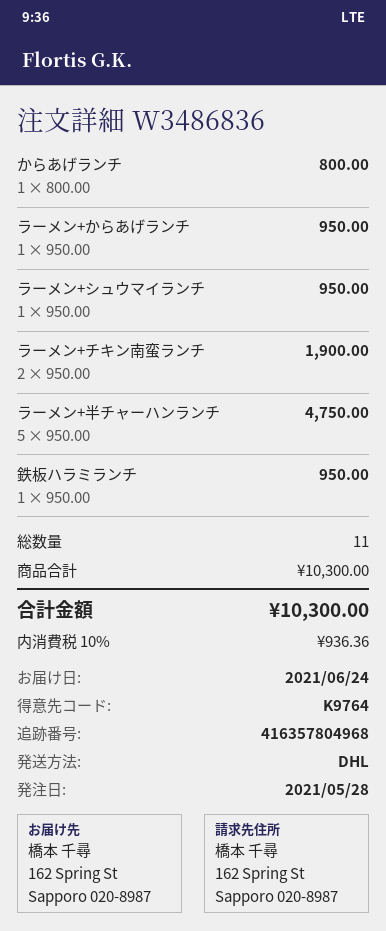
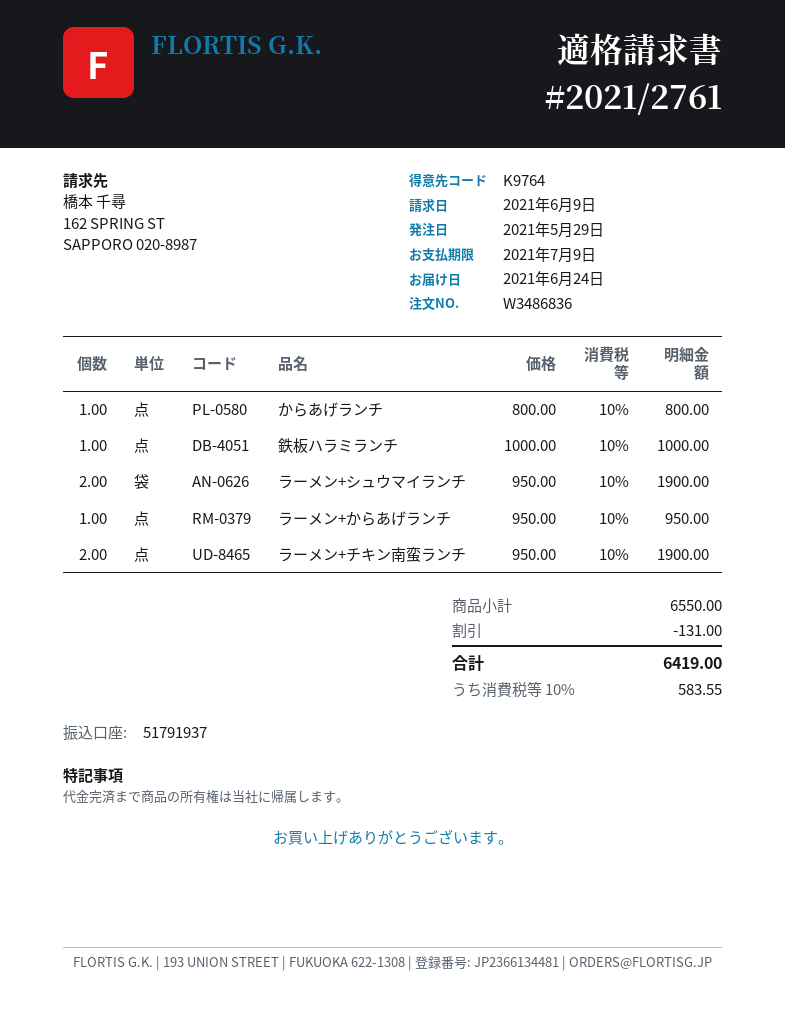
order date: 2021-05-28 -> 2021-05-29
ラーメン+シュウマイランチ: 1 x 950.00 = 950.00 -> 2 x 950.00 = 1900.00
ラーメン+半チャーハンランチ: 5 x 950.00 = 4750.00 -> none
鉄板ハラミランチ: 1 x 950.00 = 950.00 -> 1 x 1000.00 = 1000.00
subtotal: 10300.00 -> 6550.00
discount: none -> 131.00
tax: 10% = 936.36 -> 10% = 583.55
total: 10300.00 -> 6419.00

